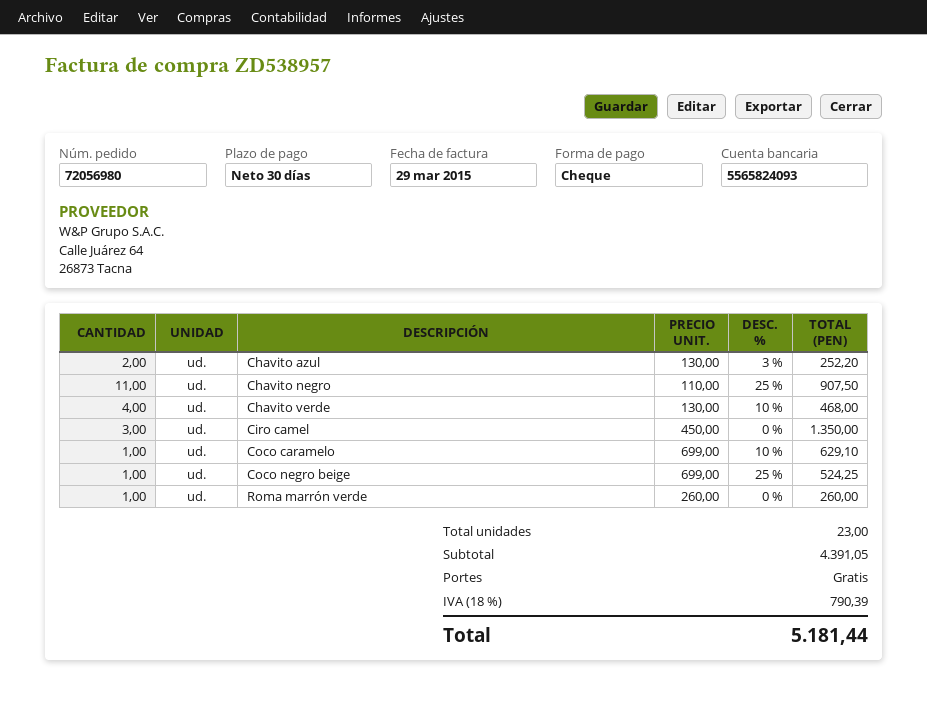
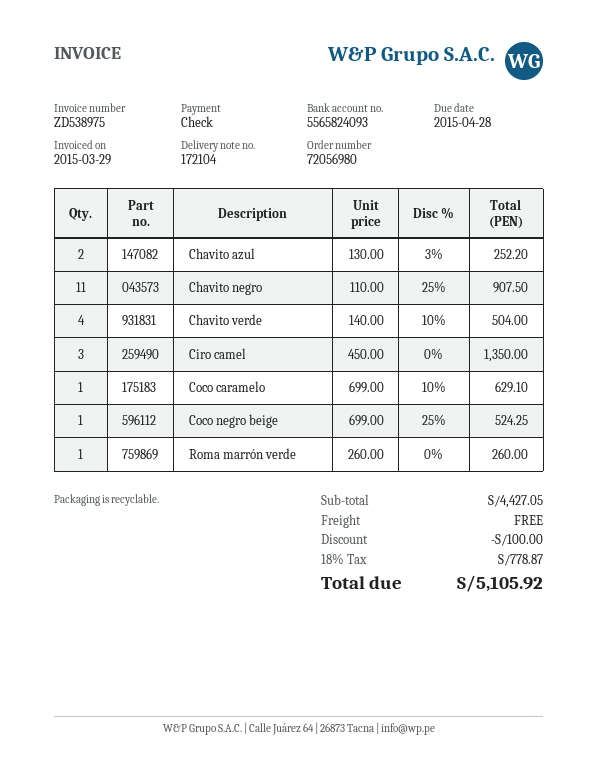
invoice number: ZD538957 -> ZD538975
Chavito verde: 4 x 130.00 - 10% = 468.00 -> 4 x 140.00 - 10% = 504.00
subtotal: 4391.05 -> 4427.05
discount: none -> 100.00
tax: 18% = 790.39 -> 18% = 778.87
total: 5181.44 -> 5105.92

